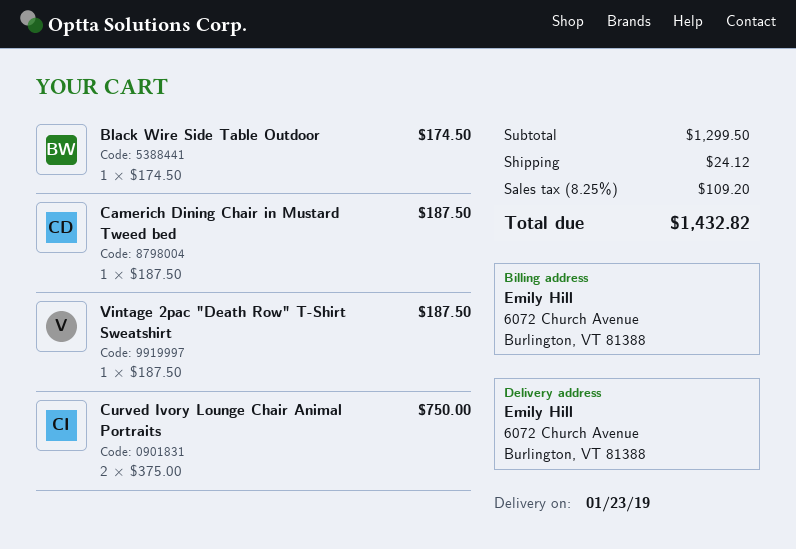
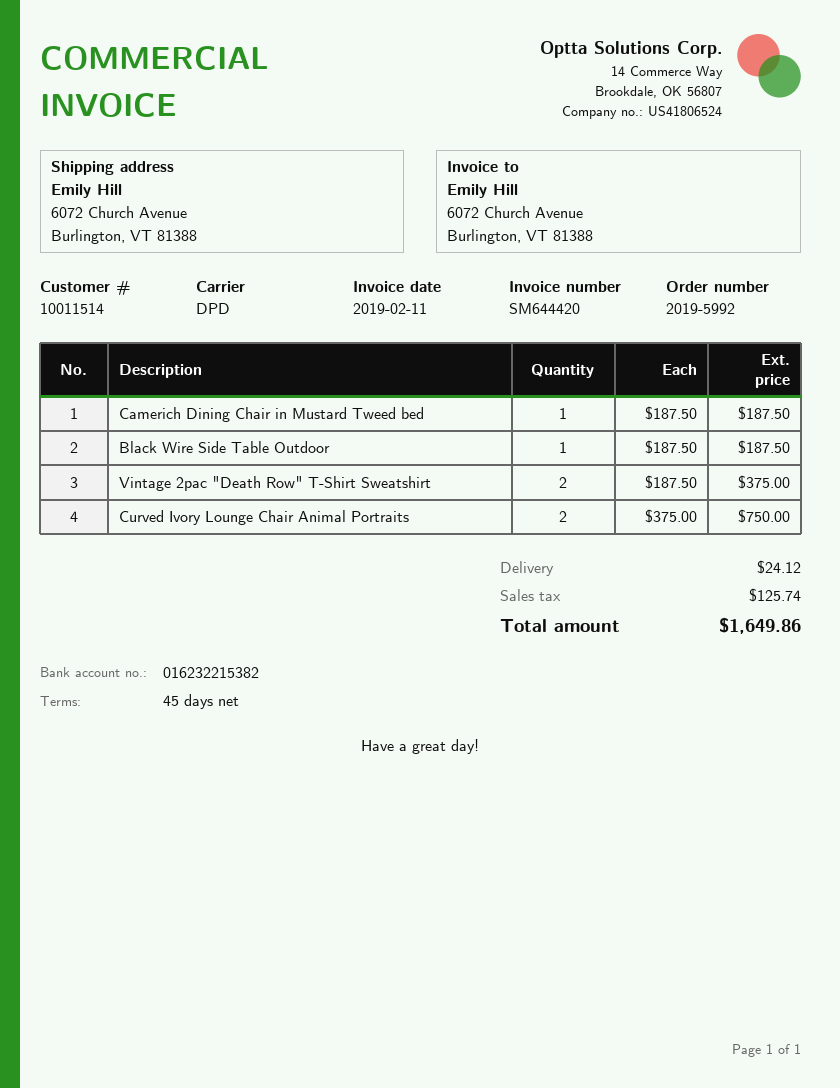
Black Wire Side Table Outdoor: 1 x 174.50 = 174.50 -> 1 x 187.50 = 187.50
Vintage 2pac "Death Row" T-Shirt Sweatshirt: 1 x 187.50 = 187.50 -> 2 x 187.50 = 375.00
tax: 109.20 -> 125.74
total: 1432.82 -> 1649.86

